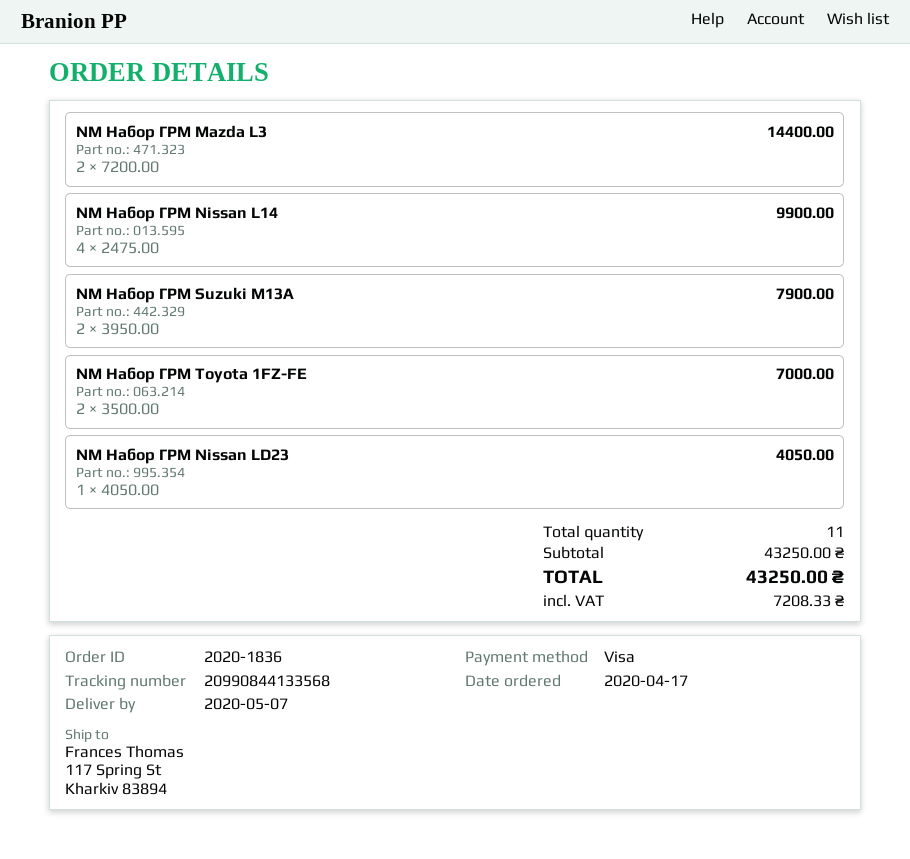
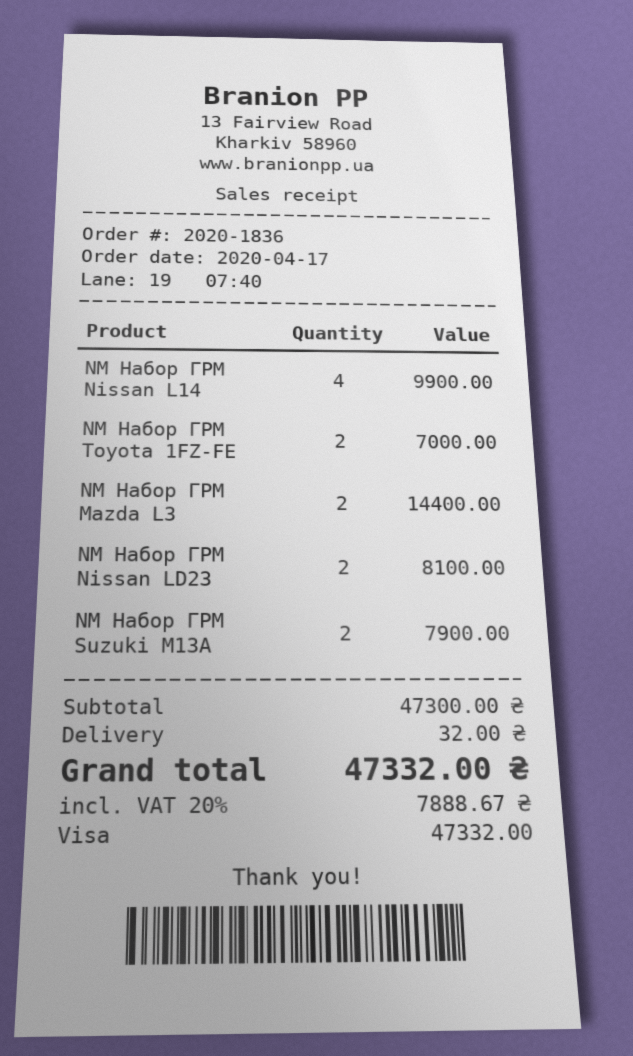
NM Набор ГРМ Nissan LD23: 1 for 4050.00 -> 2 for 8100.00
subtotal: 43250.00 -> 47300.00
shipping: none -> 32.00
tax: 7208.33 -> 7888.67
total: 43250.00 -> 47332.00

